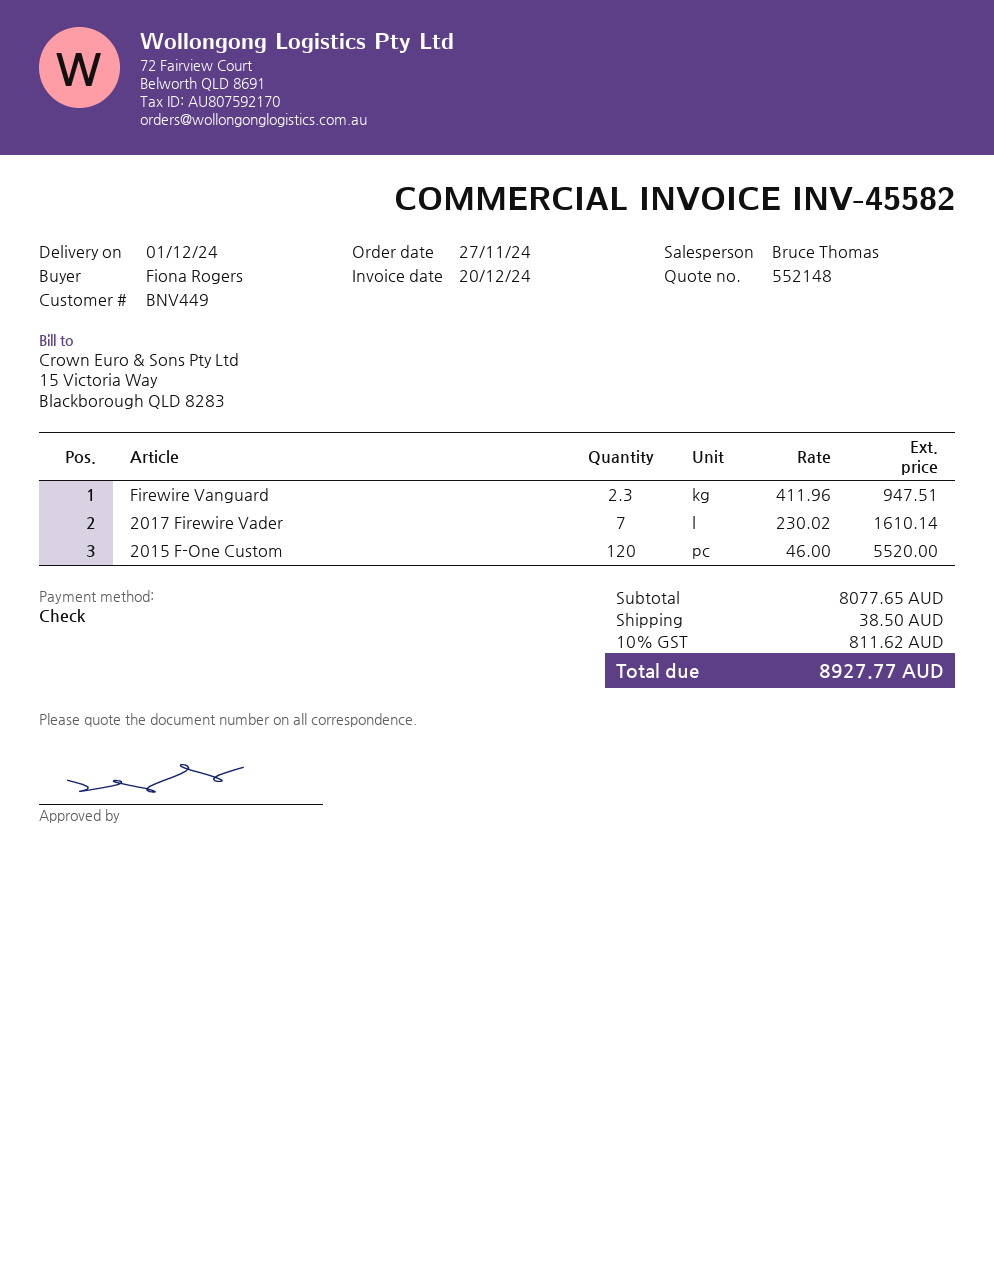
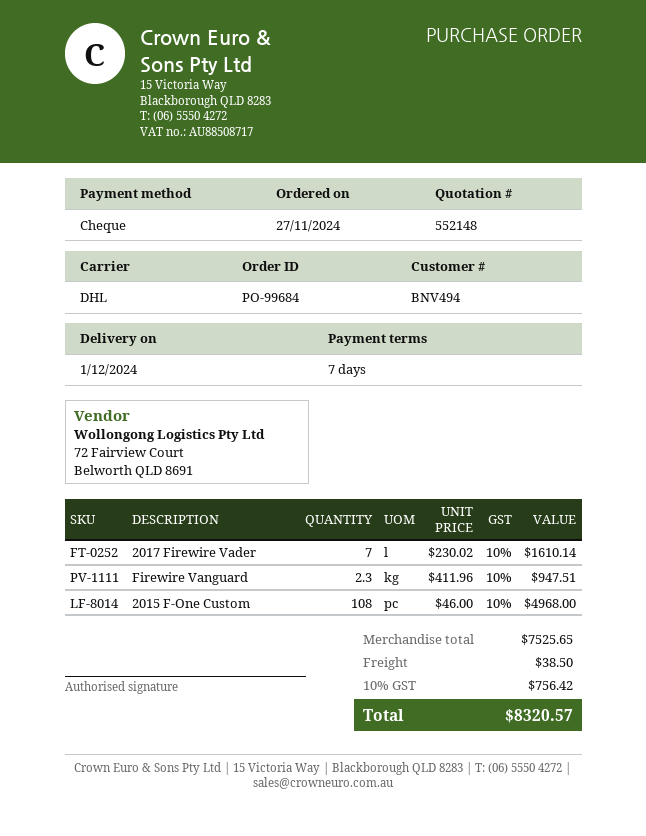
customer number: BNV449 -> BNV494
2015 F-One Custom: 120 x 46.00 = 5520.00 -> 108 x 46.00 = 4968.00
subtotal: 8077.65 -> 7525.65
tax: 10% = 811.62 -> 10% = 756.42
total: 8927.77 -> 8320.57

